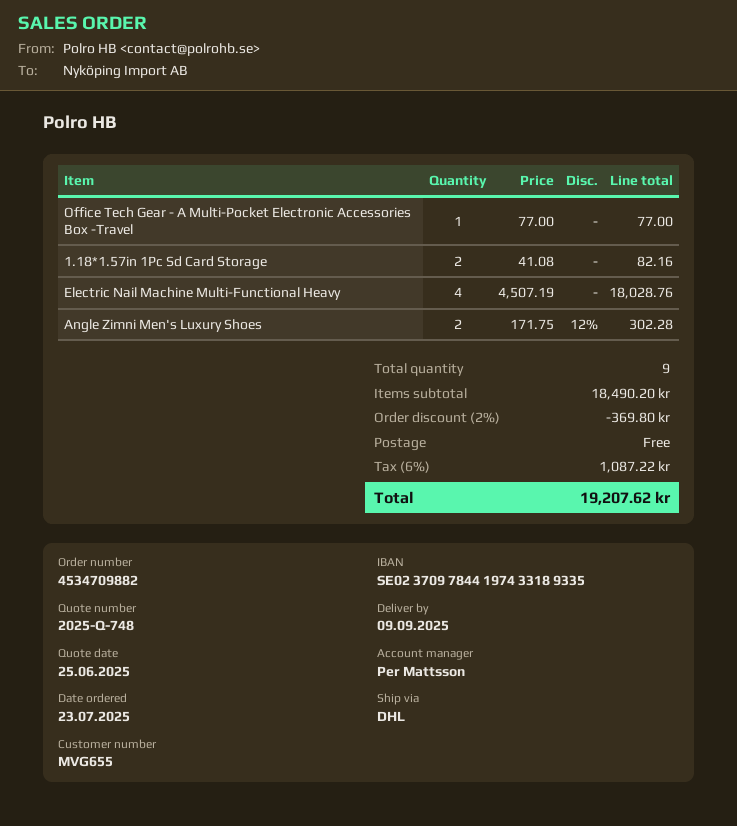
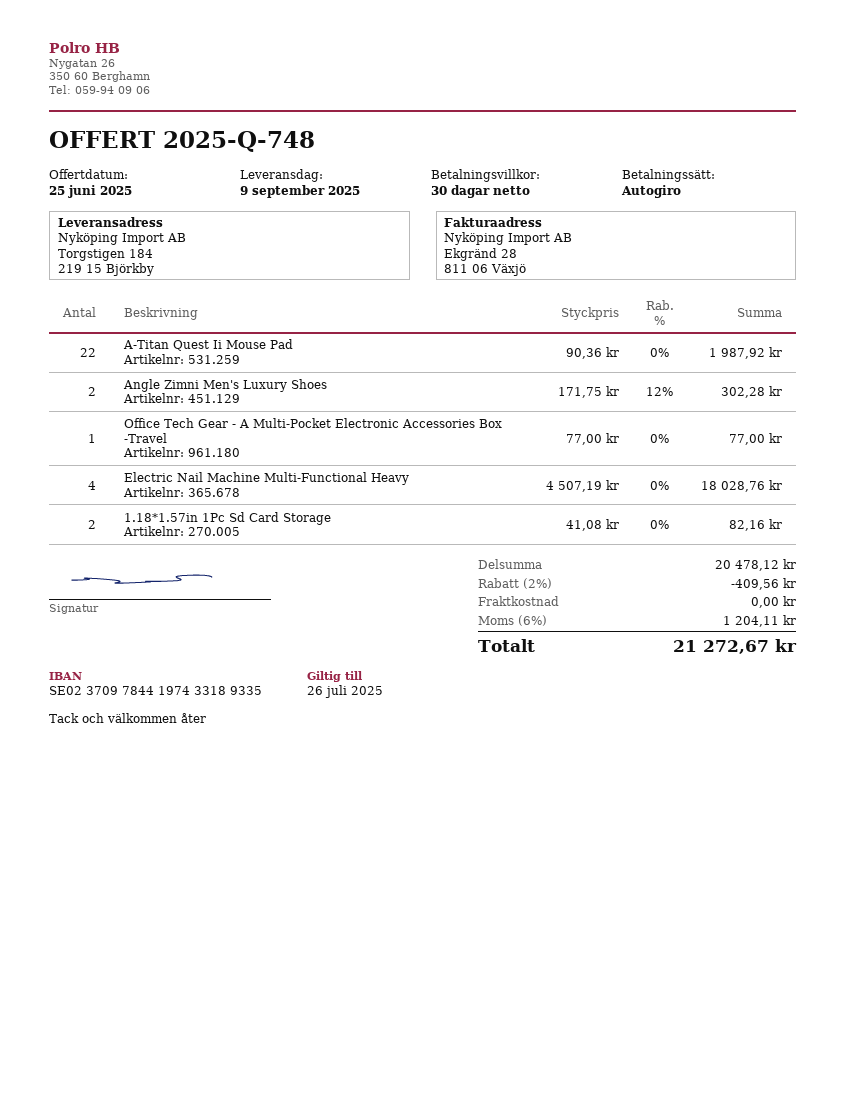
A-Titan Quest Ii Mouse Pad: none -> 22 x 90.36 = 1987.92
subtotal: 18490.20 -> 20478.12
discount: 2% = 369.80 -> 2% = 409.56
tax: 6% = 1087.22 -> 6% = 1204.11
total: 19207.62 -> 21272.67

